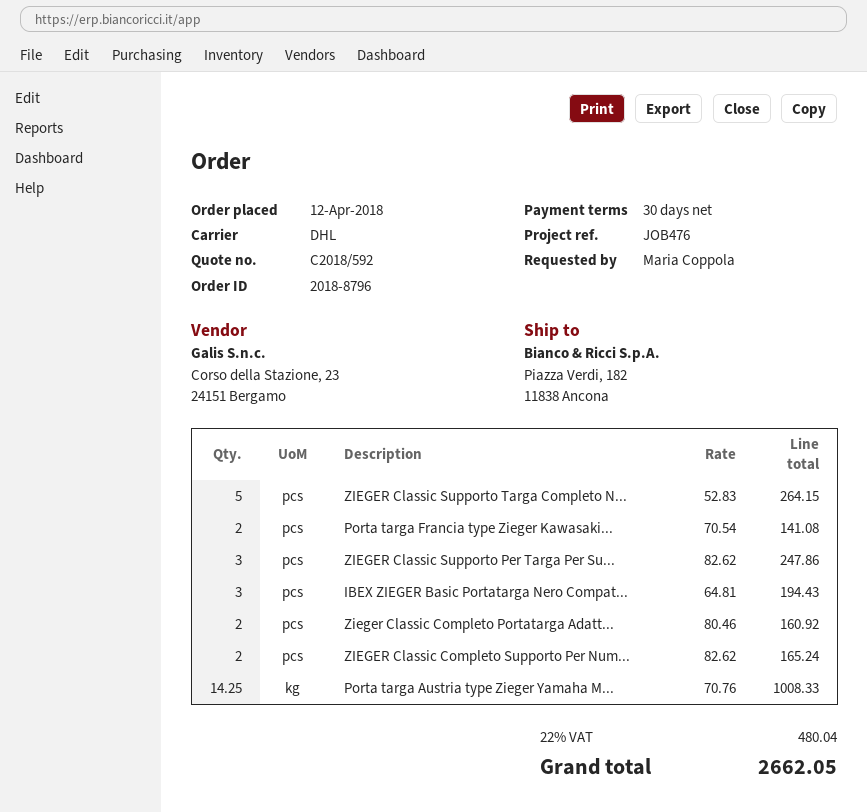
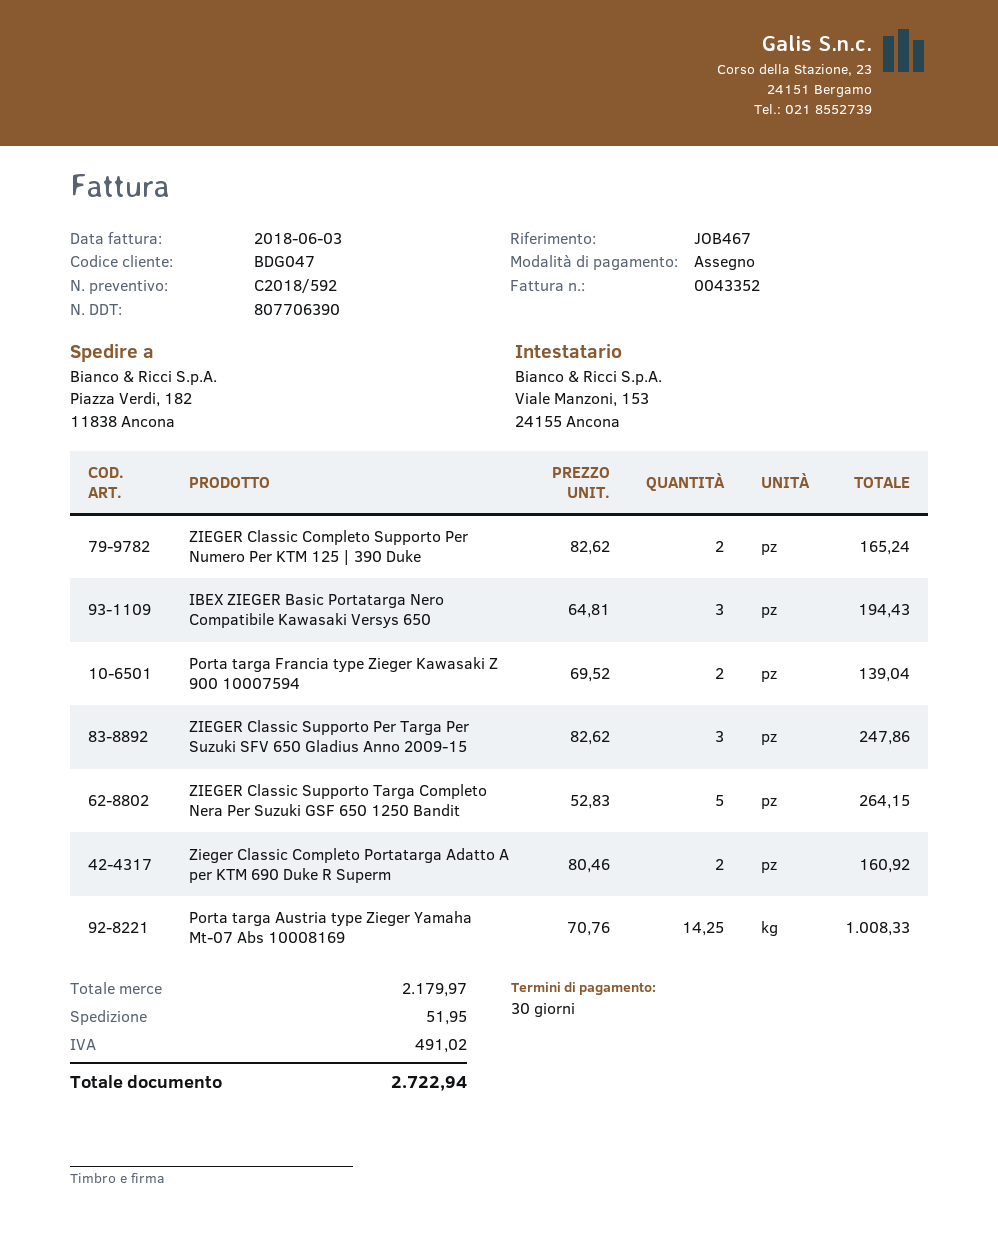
reference: JOB476 -> JOB467
Porta targa Francia type Zieger Kawasaki...: 2 x 70.54 = 141.08 -> 2 x 69.52 = 139.04
shipping: none -> 51.95
tax: 480.04 -> 491.02
total: 2662.05 -> 2722.94

